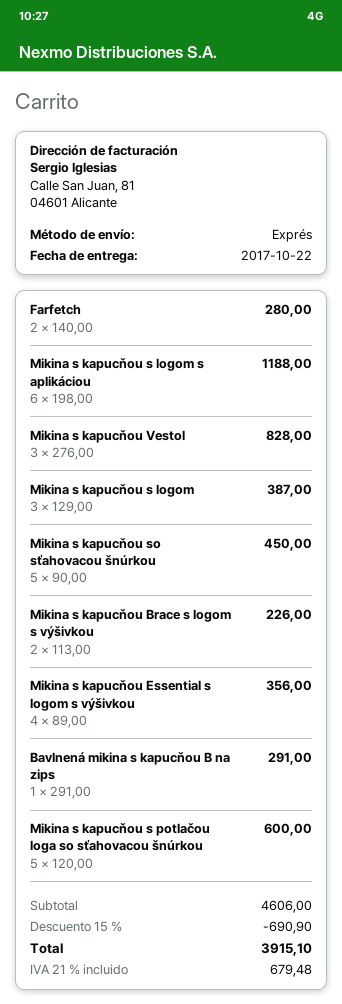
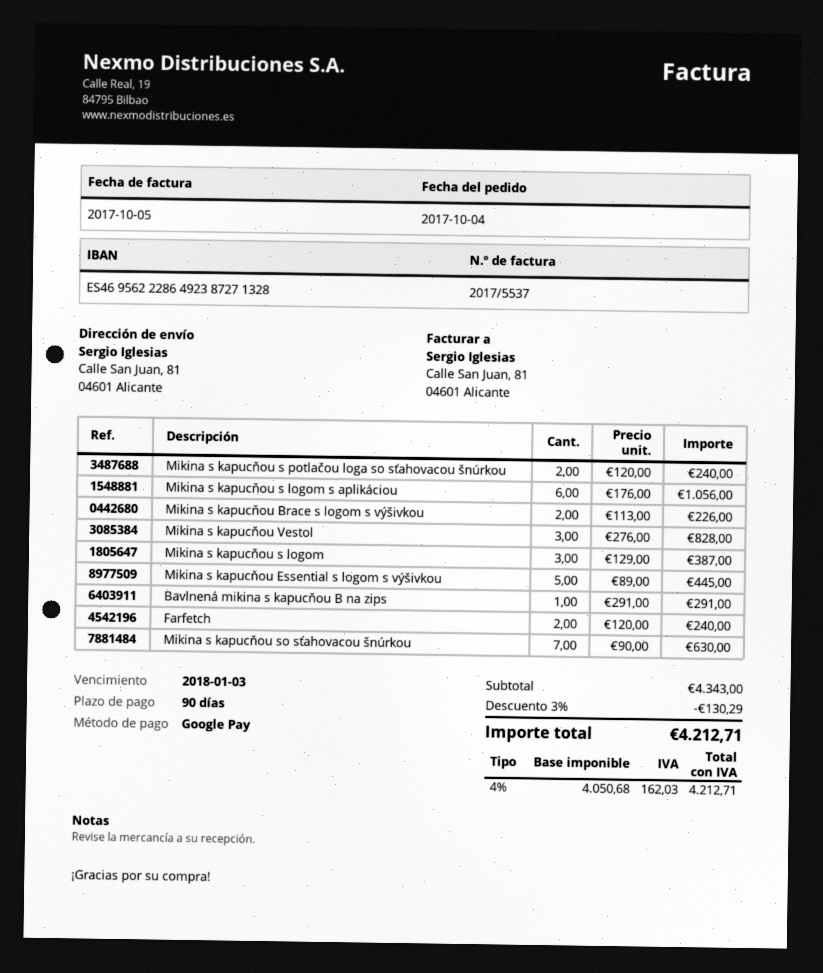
Farfetch: 2 x 140.00 = 280.00 -> 2 x 120.00 = 240.00
Mikina s kapucňou s logom s aplikáciou: 6 x 198.00 = 1188.00 -> 6 x 176.00 = 1056.00
Mikina s kapucňou so sťahovacou šnúrkou: 5 x 90.00 = 450.00 -> 7 x 90.00 = 630.00
Mikina s kapucňou Essential s logom s výšivkou: 4 x 89.00 = 356.00 -> 5 x 89.00 = 445.00
Mikina s kapucňou s potlačou loga so sťahovacou šnúrkou: 5 x 120.00 = 600.00 -> 2 x 120.00 = 240.00
subtotal: 4606.00 -> 4343.00
discount: 15% = 690.90 -> 3% = 130.29
tax: 21% = 679.48 -> 4% = 162.03
total: 3915.10 -> 4212.71

